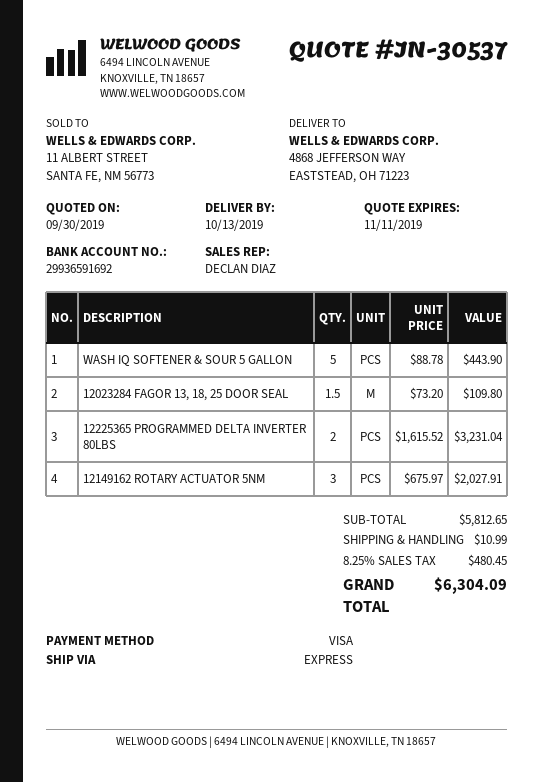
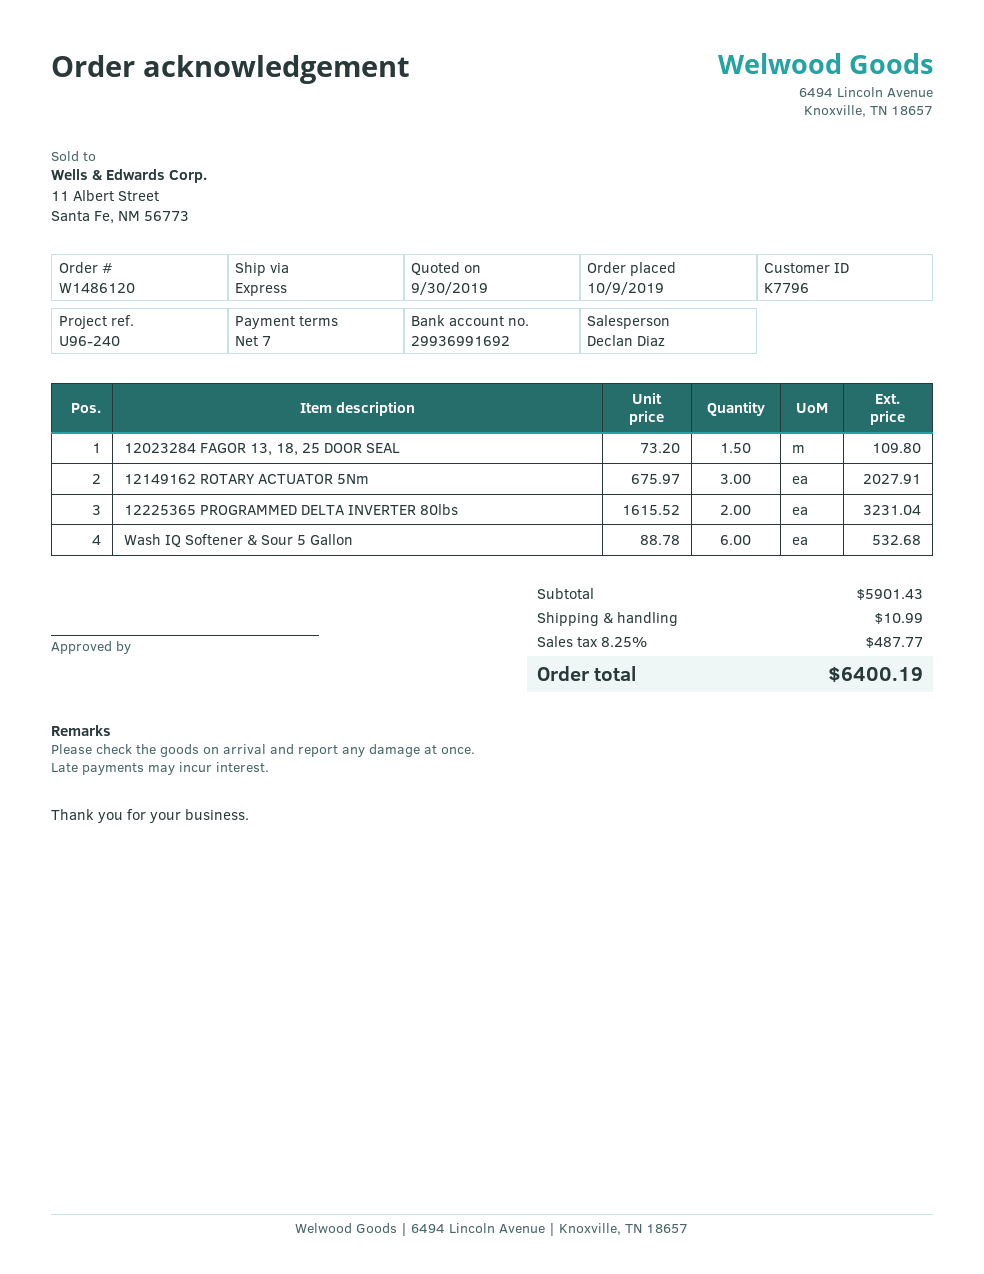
bank account: 29936591692 -> 29936991692
WASH IQ SOFTENER & SOUR 5 GALLON: 5 x 88.78 = 443.90 -> 6 x 88.78 = 532.68
subtotal: 5812.65 -> 5901.43
tax: 8.25% = 480.45 -> 8.25% = 487.77
total: 6304.09 -> 6400.19

